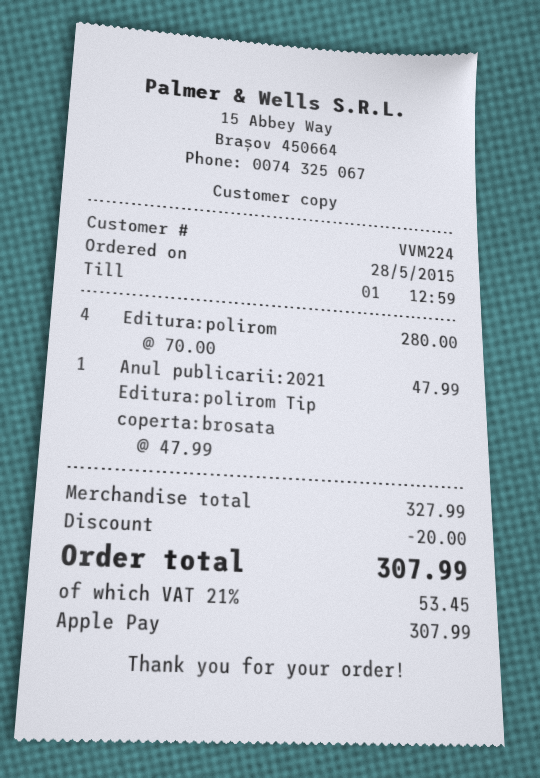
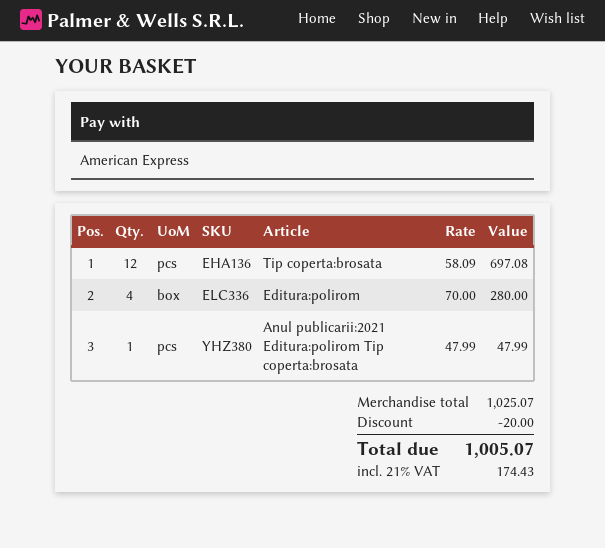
payment method: Apple Pay -> American Express
Tip coperta:brosata: none -> 12 x 58.09 = 697.08
subtotal: 327.99 -> 1025.07
tax: 21% = 53.45 -> 21% = 174.43
total: 307.99 -> 1005.07

